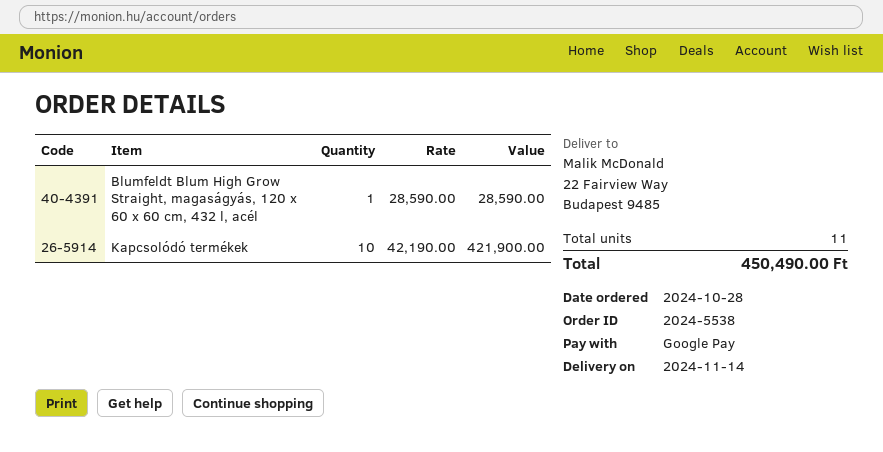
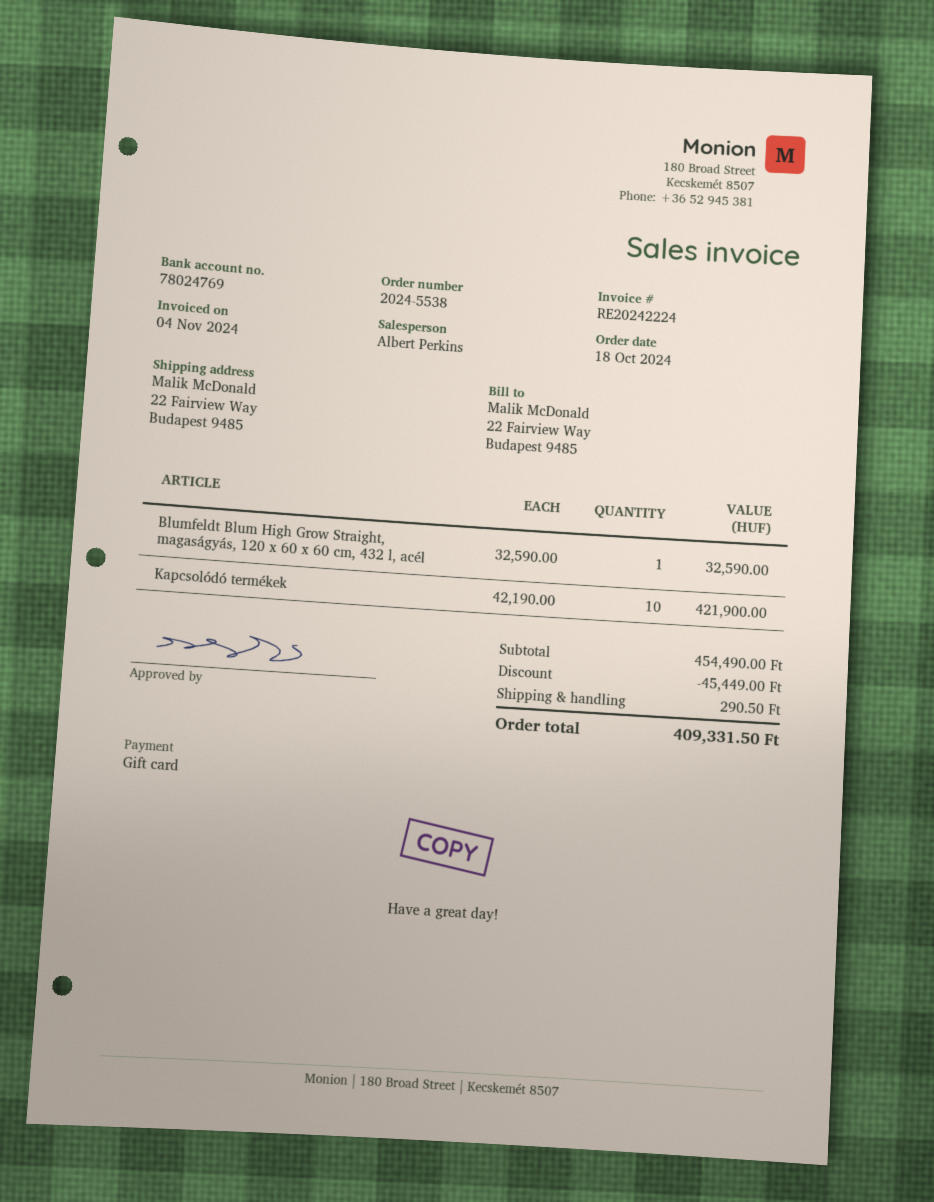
order date: 2024-10-28 -> 2024-10-18
payment method: Google Pay -> gift card
Blumfeldt Blum High Grow Straight, magaságyás, 120 x 60 x 60 cm, 432 l, acél: 1 x 28590.00 = 28590.00 -> 1 x 32590.00 = 32590.00
discount: none -> 45449.00
shipping: none -> 290.50
total: 450490.00 -> 409331.50

